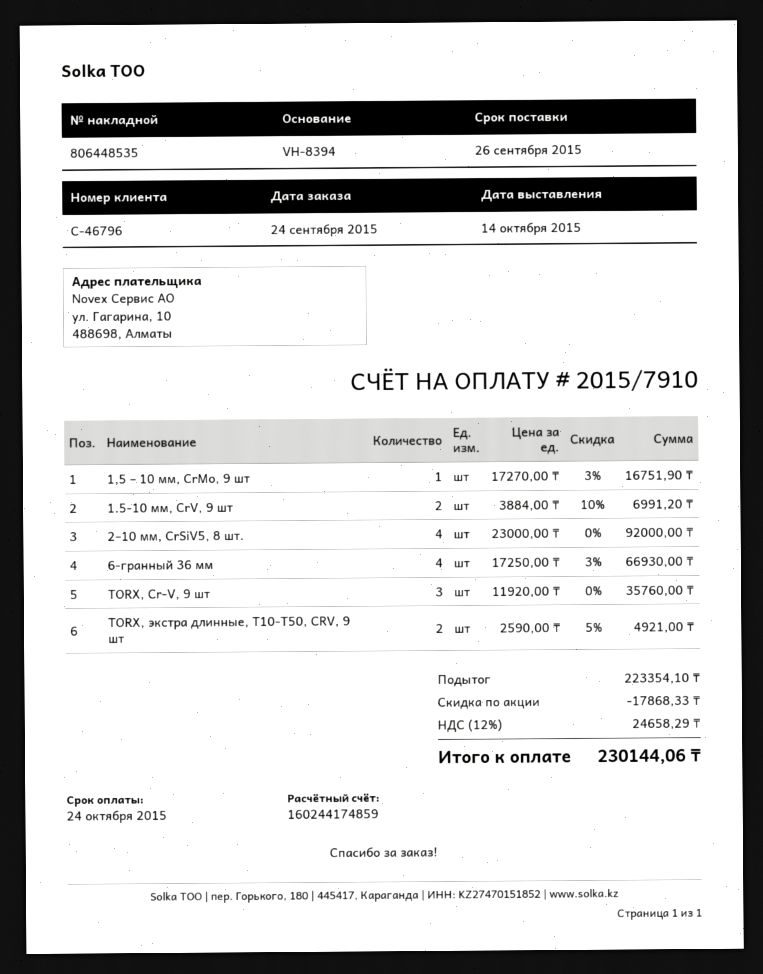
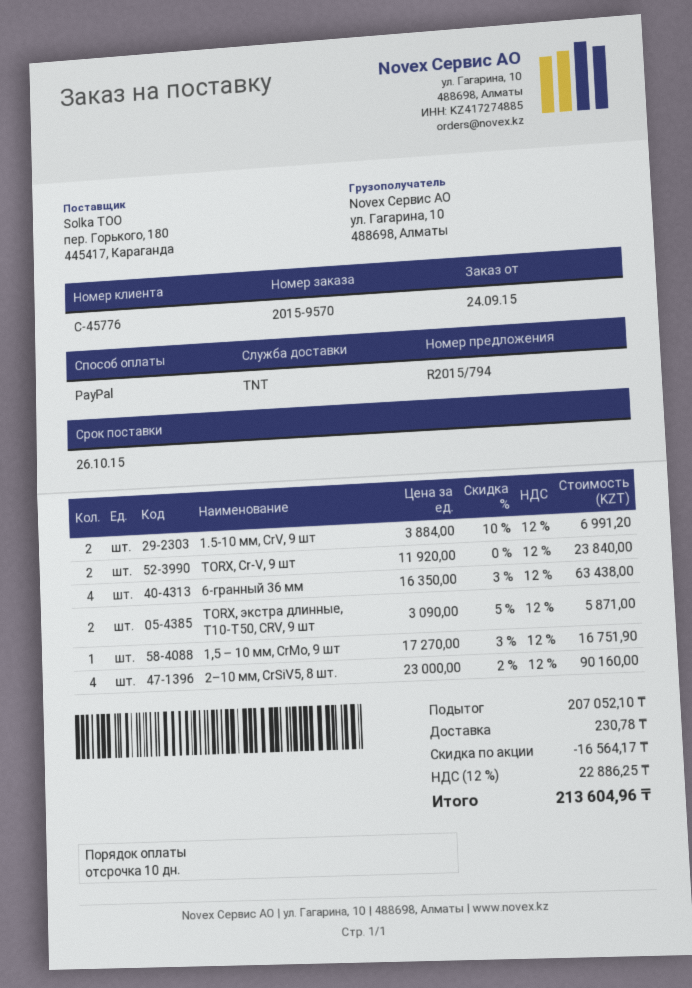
delivery date: 2015-09-26 -> 2015-10-26
customer number: C-46796 -> C-45776
2–10 мм, CrSiV5, 8 шт.: 4 x 23000.00 = 92000.00 -> 4 x 23000.00 - 2% = 90160.00
6-гранный 36 мм: 4 x 17250.00 - 3% = 66930.00 -> 4 x 16350.00 - 3% = 63438.00
TORX, Cr-V, 9 шт: 3 x 11920.00 = 35760.00 -> 2 x 11920.00 = 23840.00
TORX, экстра длинные, T10-T50, CRV, 9 шт: 2 x 2590.00 - 5% = 4921.00 -> 2 x 3090.00 - 5% = 5871.00
subtotal: 223354.10 -> 207052.10
discount: 17868.33 -> 16564.17
shipping: none -> 230.78
tax: 12% = 24658.29 -> 12% = 22886.25
total: 230144.06 -> 213604.96

